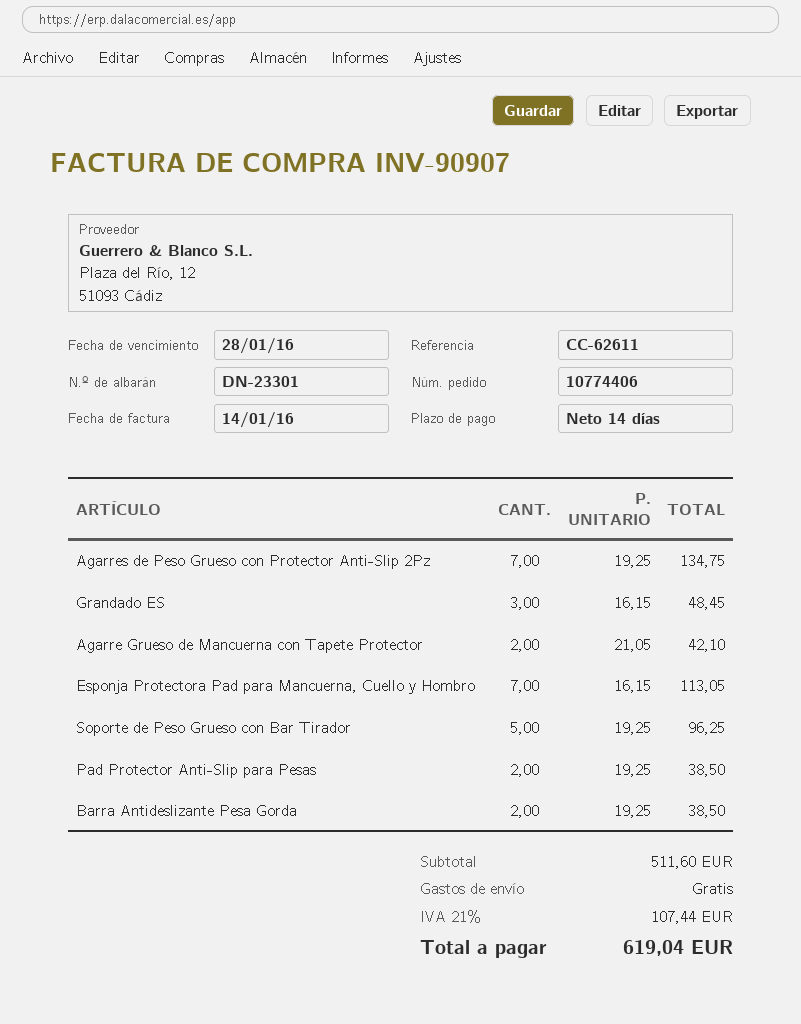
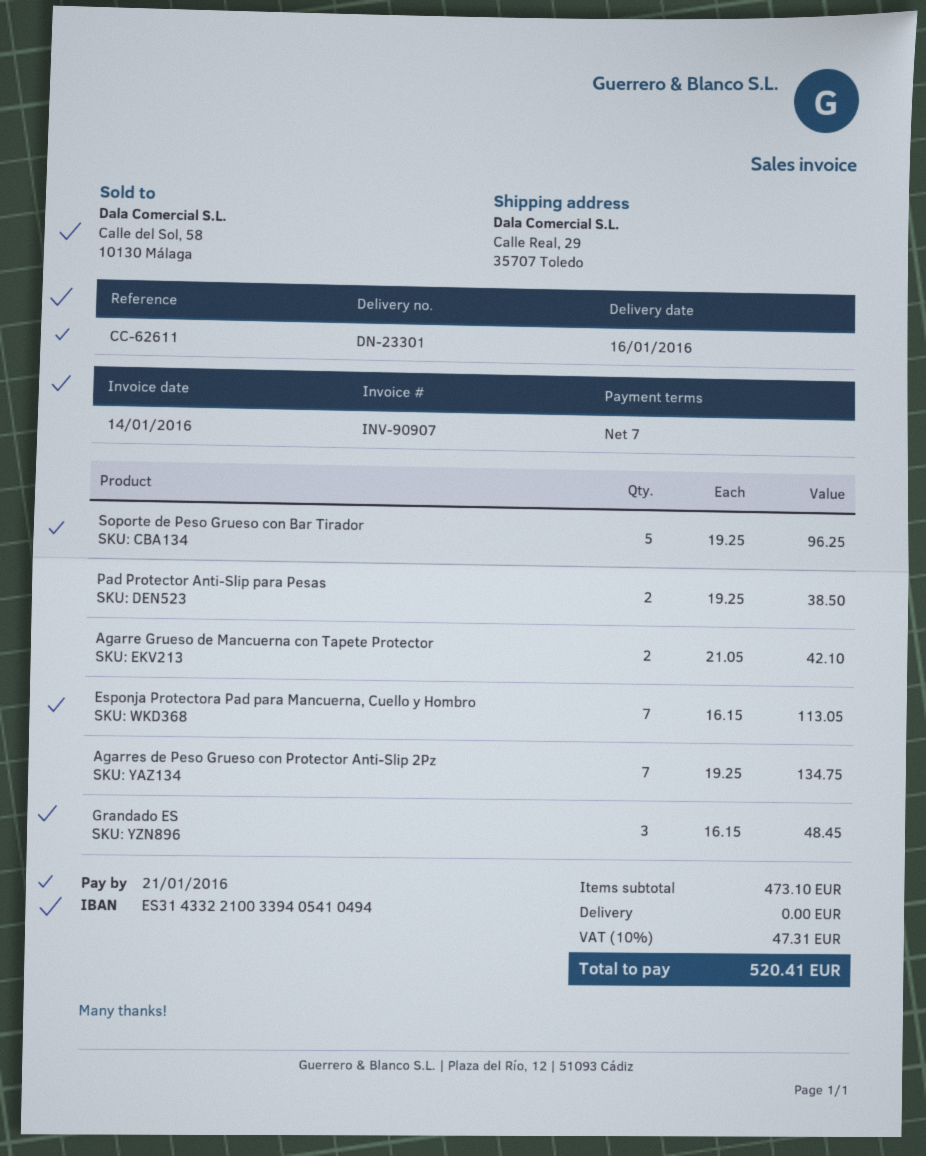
payment terms: 14 days -> 7 days
due date: 2016-01-28 -> 2016-01-21
Barra Antideslizante Pesa Gorda: 2 x 19.25 = 38.50 -> none
subtotal: 511.60 -> 473.10
tax: 21% = 107.44 -> 10% = 47.31
total: 619.04 -> 520.41

